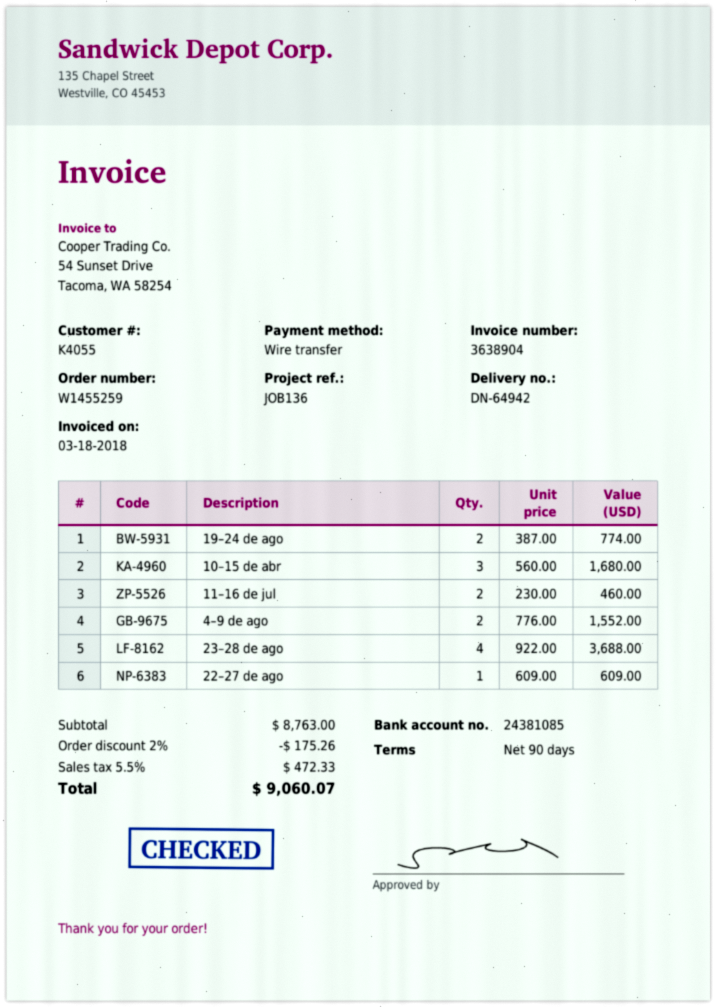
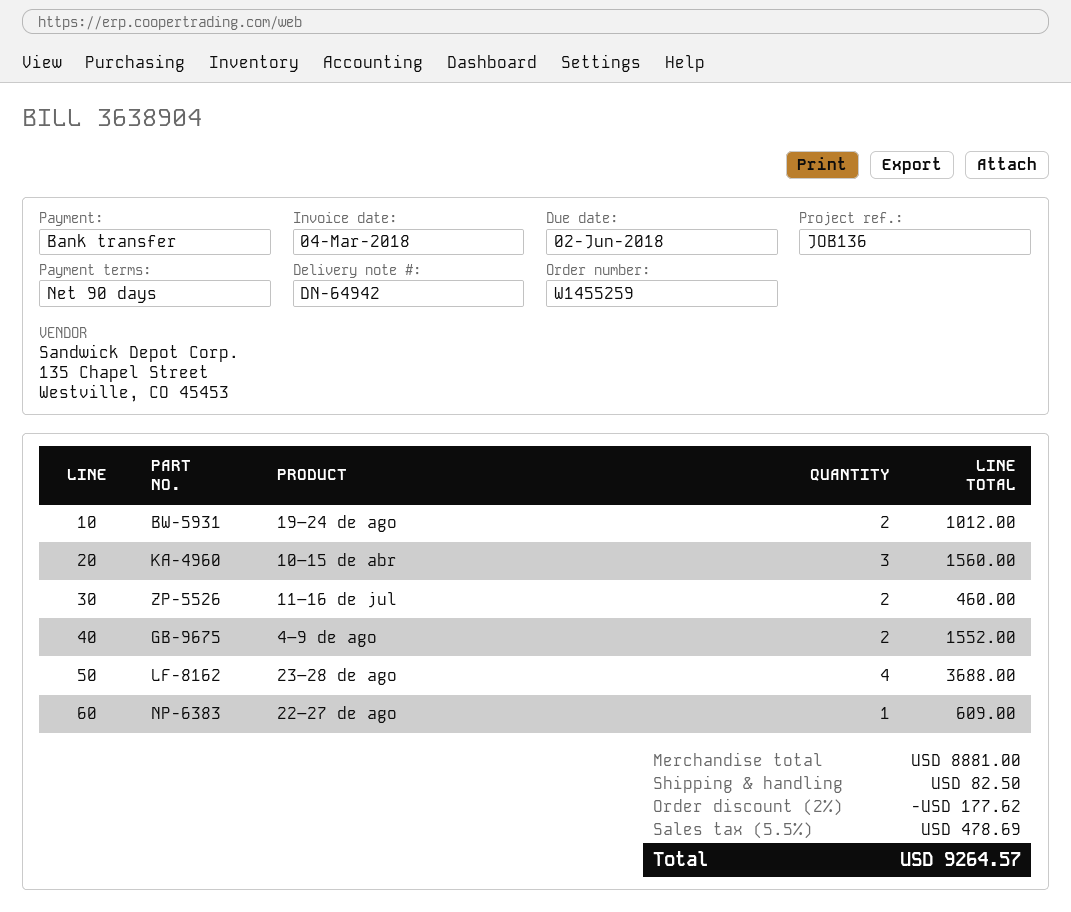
invoice date: 2018-03-18 -> 2018-03-04
19–24 de ago: 2 for 774.00 -> 2 for 1012.00
10–15 de abr: 3 for 1680.00 -> 3 for 1560.00
subtotal: 8763.00 -> 8881.00
discount: 2% = 175.26 -> 2% = 177.62
shipping: none -> 82.50
tax: 5.5% = 472.33 -> 5.5% = 478.69
total: 9060.07 -> 9264.57

